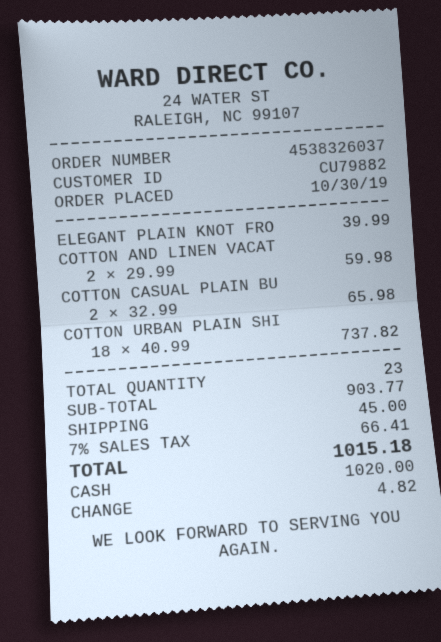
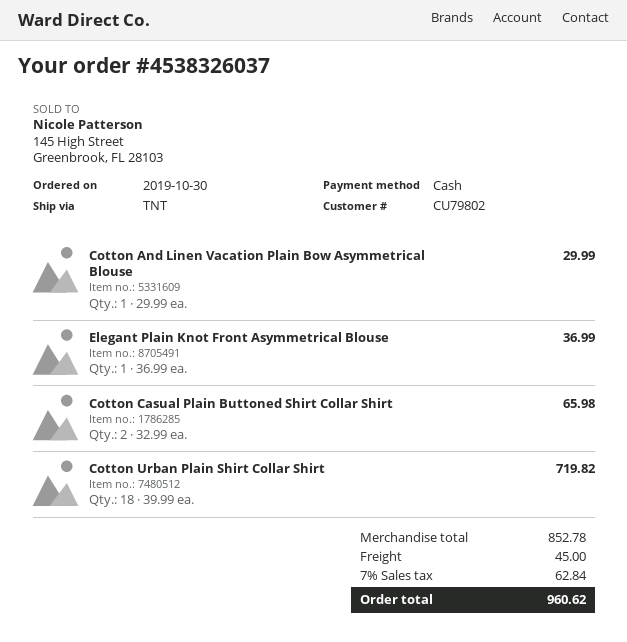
customer number: CU79882 -> CU79802
ELEGANT PLAIN KNOT FRO: 1 x 39.99 = 39.99 -> 1 x 36.99 = 36.99
COTTON AND LINEN VACAT: 2 x 29.99 = 59.98 -> 1 x 29.99 = 29.99
COTTON URBAN PLAIN SHI: 18 x 40.99 = 737.82 -> 18 x 39.99 = 719.82
subtotal: 903.77 -> 852.78
tax: 7% = 66.41 -> 7% = 62.84
total: 1015.18 -> 960.62

